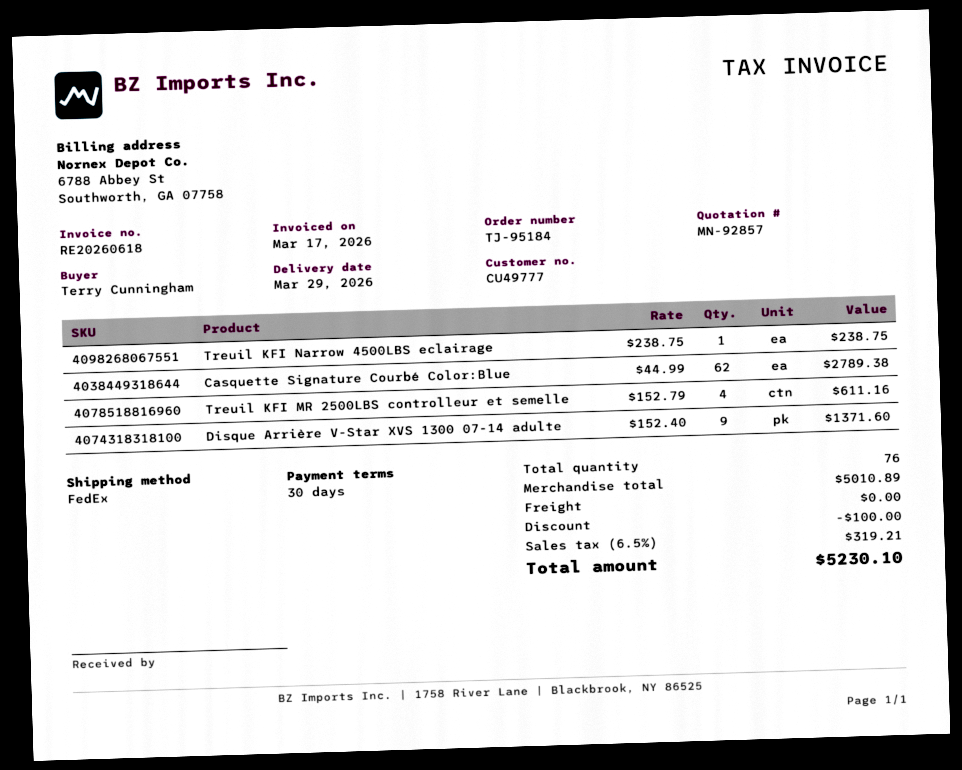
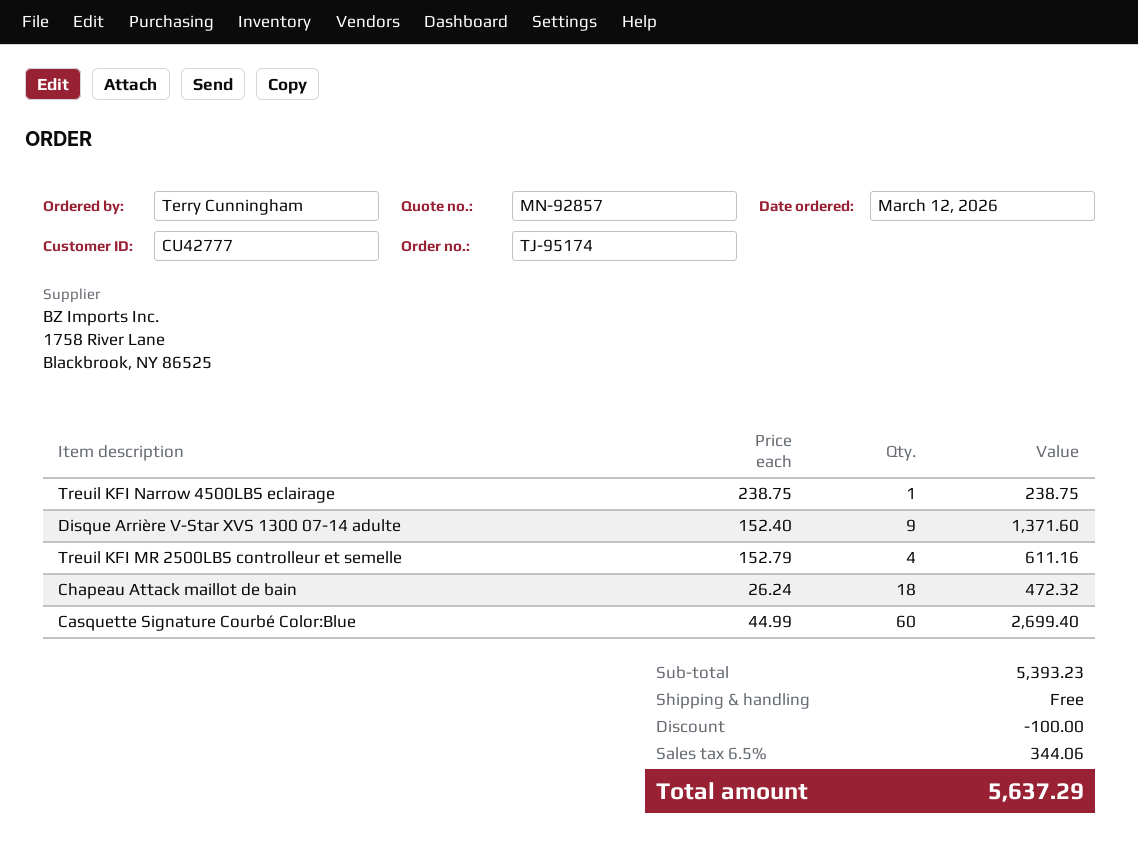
order number: TJ-95184 -> TJ-95174
customer number: CU49777 -> CU42777
Casquette Signature Courbé Color:Blue: 62 x 44.99 = 2789.38 -> 60 x 44.99 = 2699.40
Chapeau Attack maillot de bain: none -> 18 x 26.24 = 472.32
subtotal: 5010.89 -> 5393.23
tax: 6.5% = 319.21 -> 6.5% = 344.06
total: 5230.10 -> 5637.29

